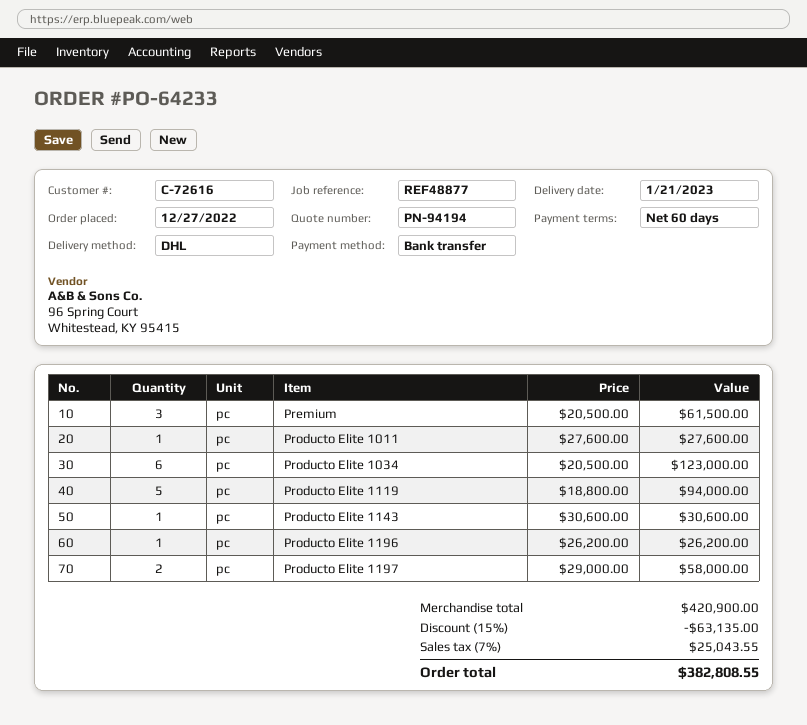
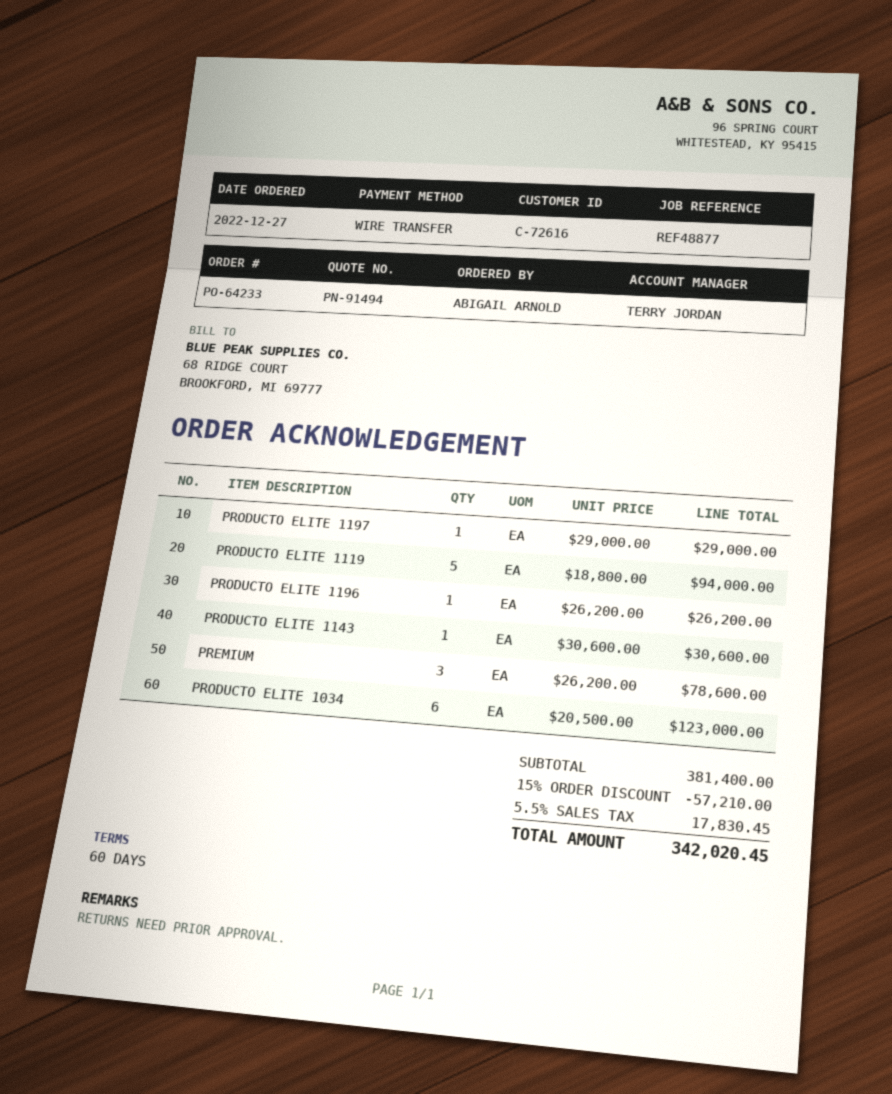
quote number: PN-94194 -> PN-91494
Premium: 3 x 20500.00 = 61500.00 -> 3 x 26200.00 = 78600.00
Producto Elite 1011: 1 x 27600.00 = 27600.00 -> none
Producto Elite 1197: 2 x 29000.00 = 58000.00 -> 1 x 29000.00 = 29000.00
subtotal: 420900.00 -> 381400.00
discount: 15% = 63135.00 -> 15% = 57210.00
tax: 7% = 25043.55 -> 5.5% = 17830.45
total: 382808.55 -> 342020.45

